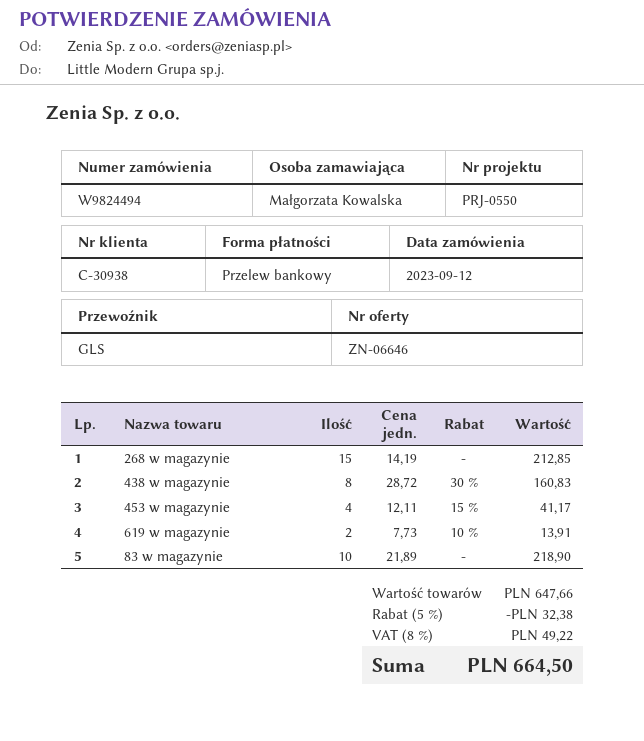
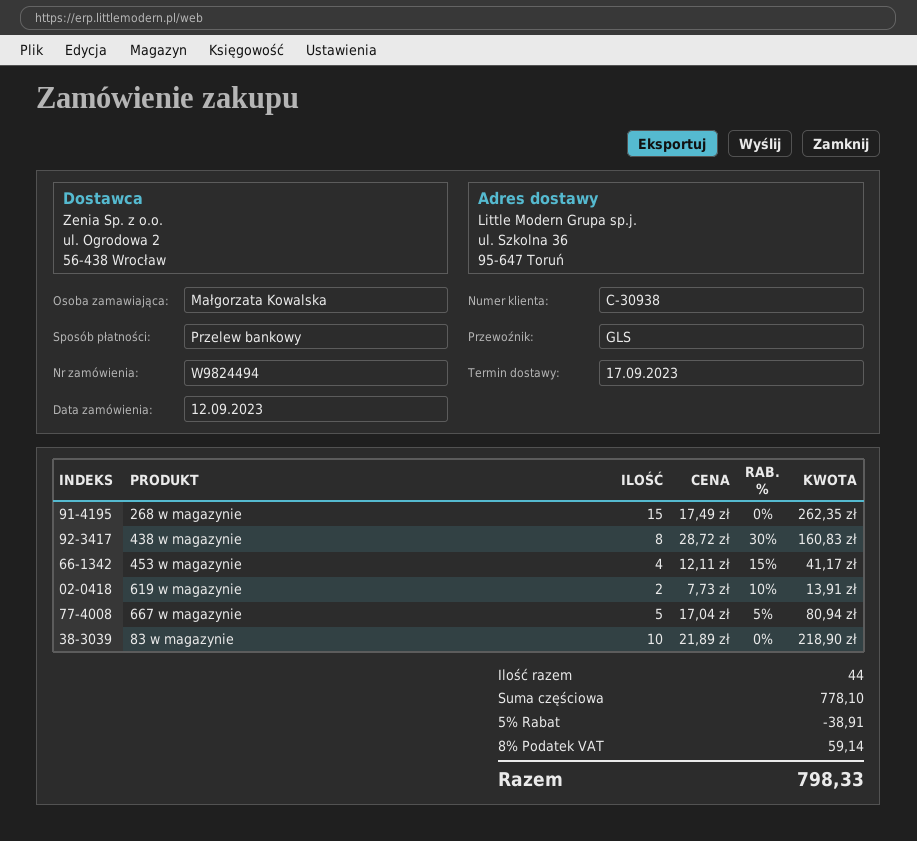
268 w magazynie: 15 x 14.19 = 212.85 -> 15 x 17.49 = 262.35
667 w magazynie: none -> 5 x 17.04 - 5% = 80.94
subtotal: 647.66 -> 778.10
discount: 5% = 32.38 -> 5% = 38.91
tax: 8% = 49.22 -> 8% = 59.14
total: 664.50 -> 798.33

